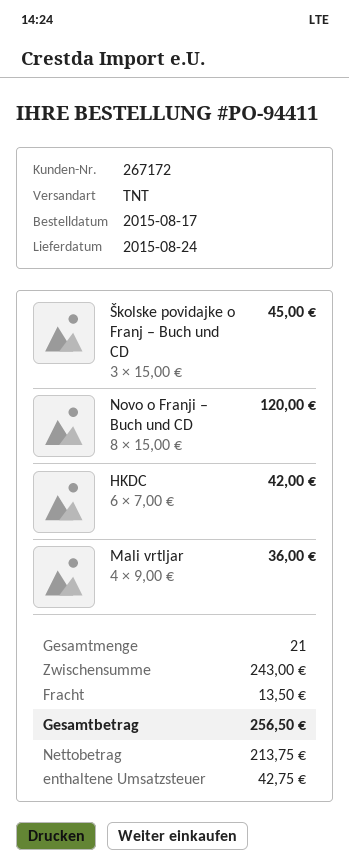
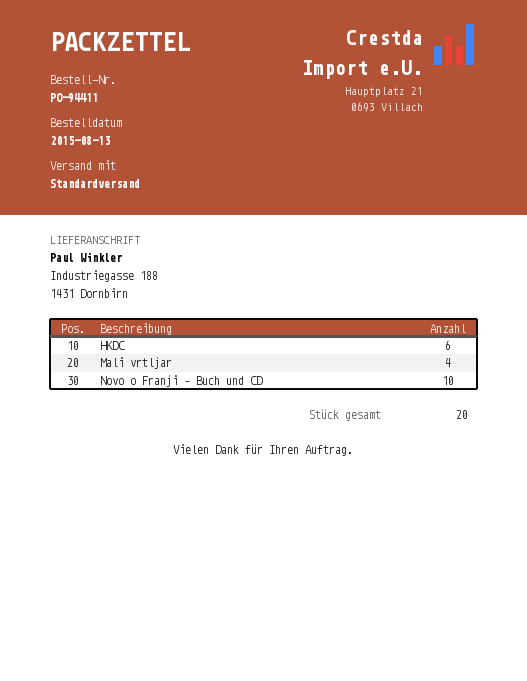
order date: 2015-08-17 -> 2015-08-13
shipping method: TNT -> standard
Školske povidajke o Franj – Buch und CD: 3 -> none
Novo o Franji – Buch und CD: 8 -> 10
total quantity: 21 -> 20

